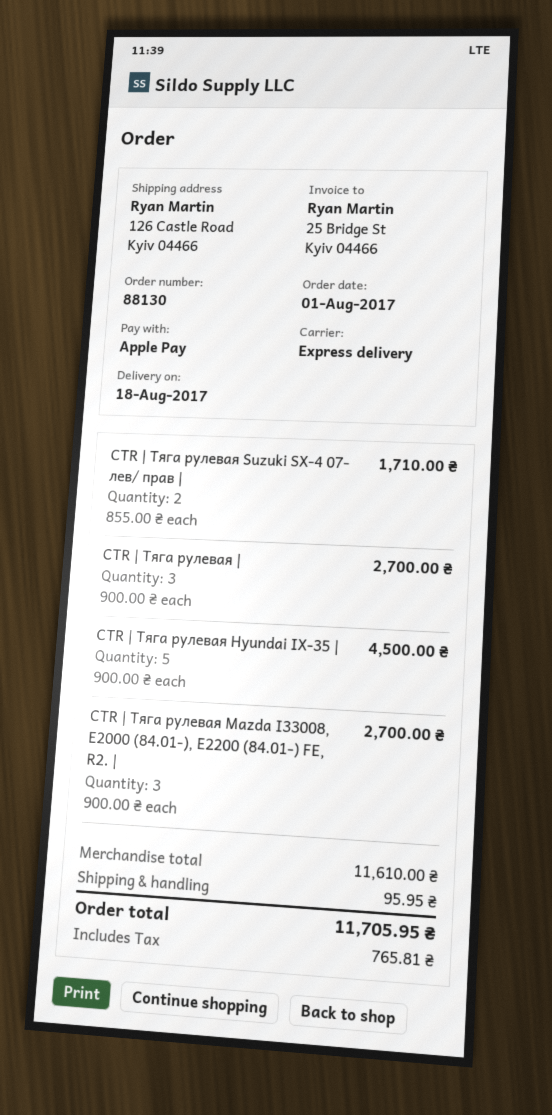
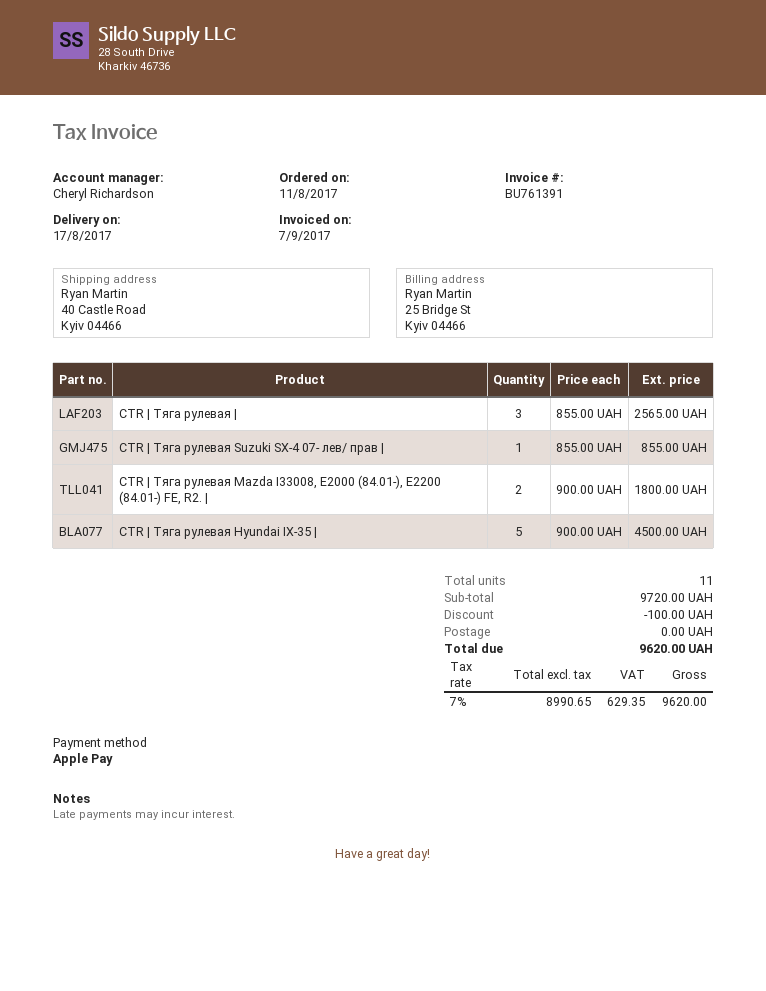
order date: 2017-08-01 -> 2017-08-11
delivery date: 2017-08-18 -> 2017-08-17
ship to: 126 Castle Road, Kyiv 04466 -> 40 Castle Road, Kyiv 04466
CTR | Тяга рулевая Suzuki SX-4 07- лев/ прав |: 2 x 855.00 = 1710.00 -> 1 x 855.00 = 855.00
CTR | Тяга рулевая |: 3 x 900.00 = 2700.00 -> 3 x 855.00 = 2565.00
CTR | Тяга рулевая Mazda I33008, E2000 (84.01-), E2200 (84.01-) FE, R2. |: 3 x 900.00 = 2700.00 -> 2 x 900.00 = 1800.00
subtotal: 11610.00 -> 9720.00
discount: none -> 100.00
shipping: 95.95 -> 0.00
tax: 765.81 -> 629.35
total: 11705.95 -> 9620.00

